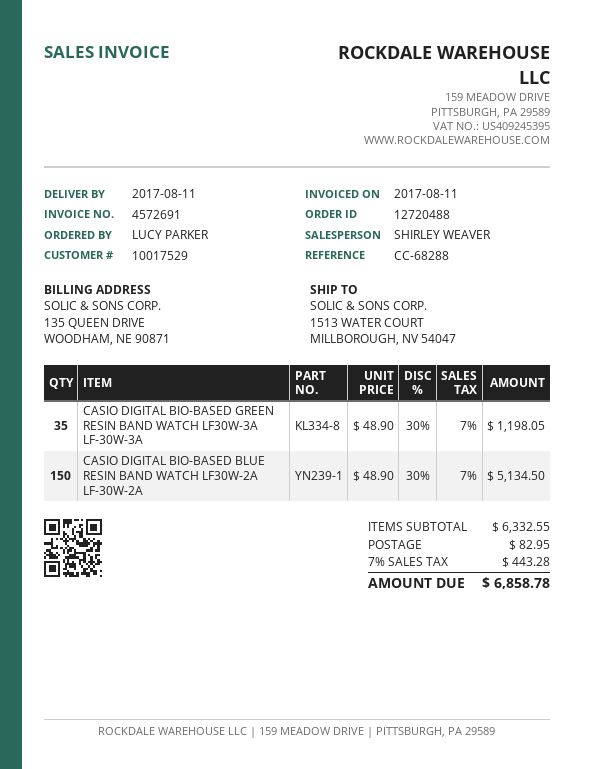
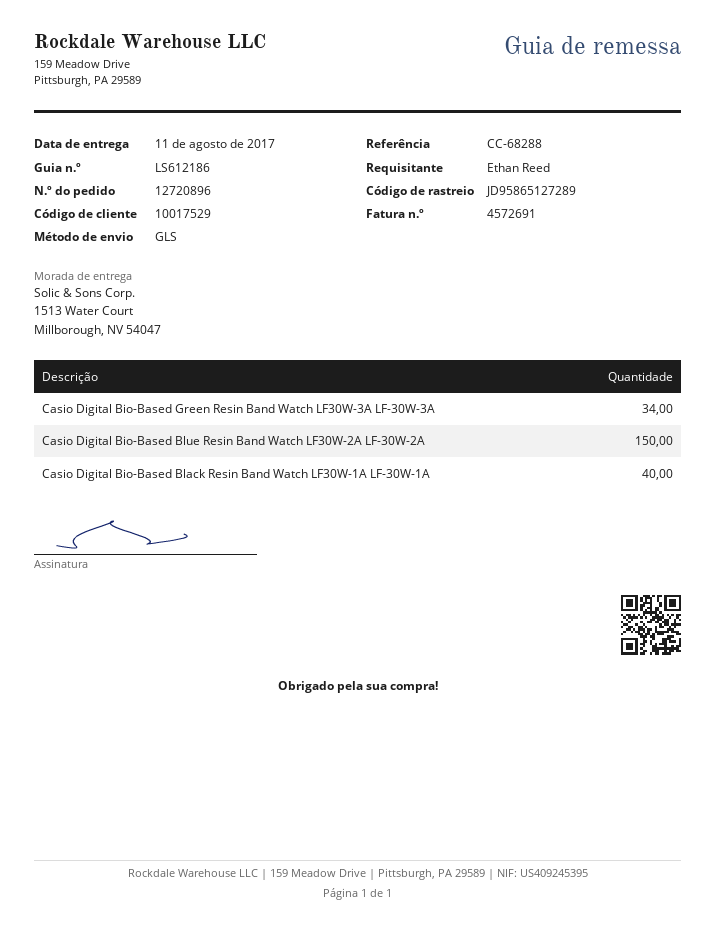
order number: 12720488 -> 12720896
ordered by: LUCY PARKER -> Ethan Reed
CASIO DIGITAL BIO-BASED GREEN RESIN BAND WATCH LF30W-3A LF-30W-3A: 35 -> 34
Casio Digital Bio-Based Black Resin Band Watch LF30W-1A LF-30W-1A: none -> 40

